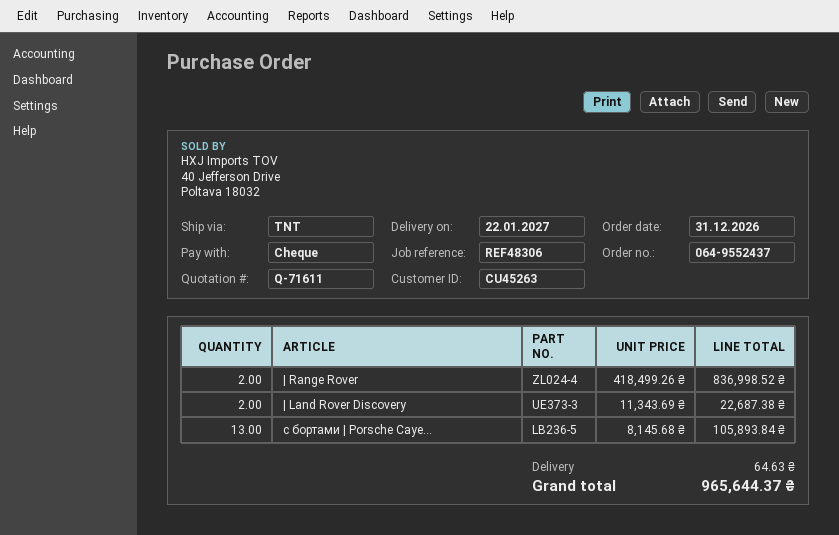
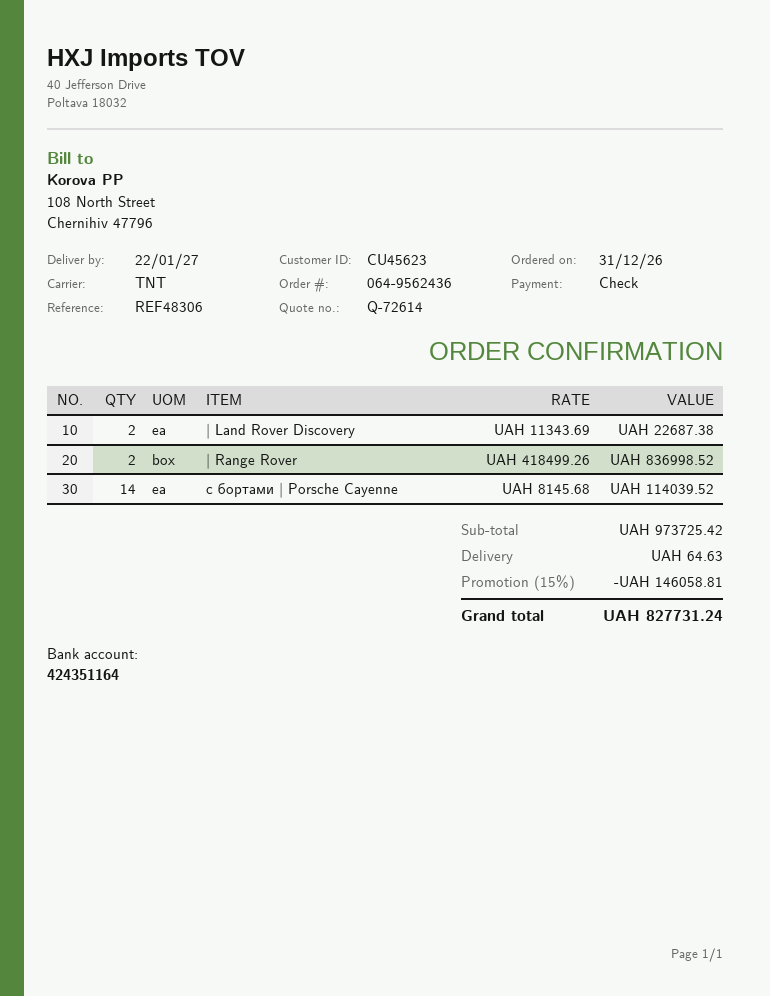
quote number: Q-71611 -> Q-72614
order number: 064-9552437 -> 064-9562436
customer number: CU45263 -> CU45623
с бортами | Porsche Caye...: 13 x 8145.68 = 105893.84 -> 14 x 8145.68 = 114039.52
discount: none -> 15% = 146058.81
total: 965644.37 -> 827731.24

